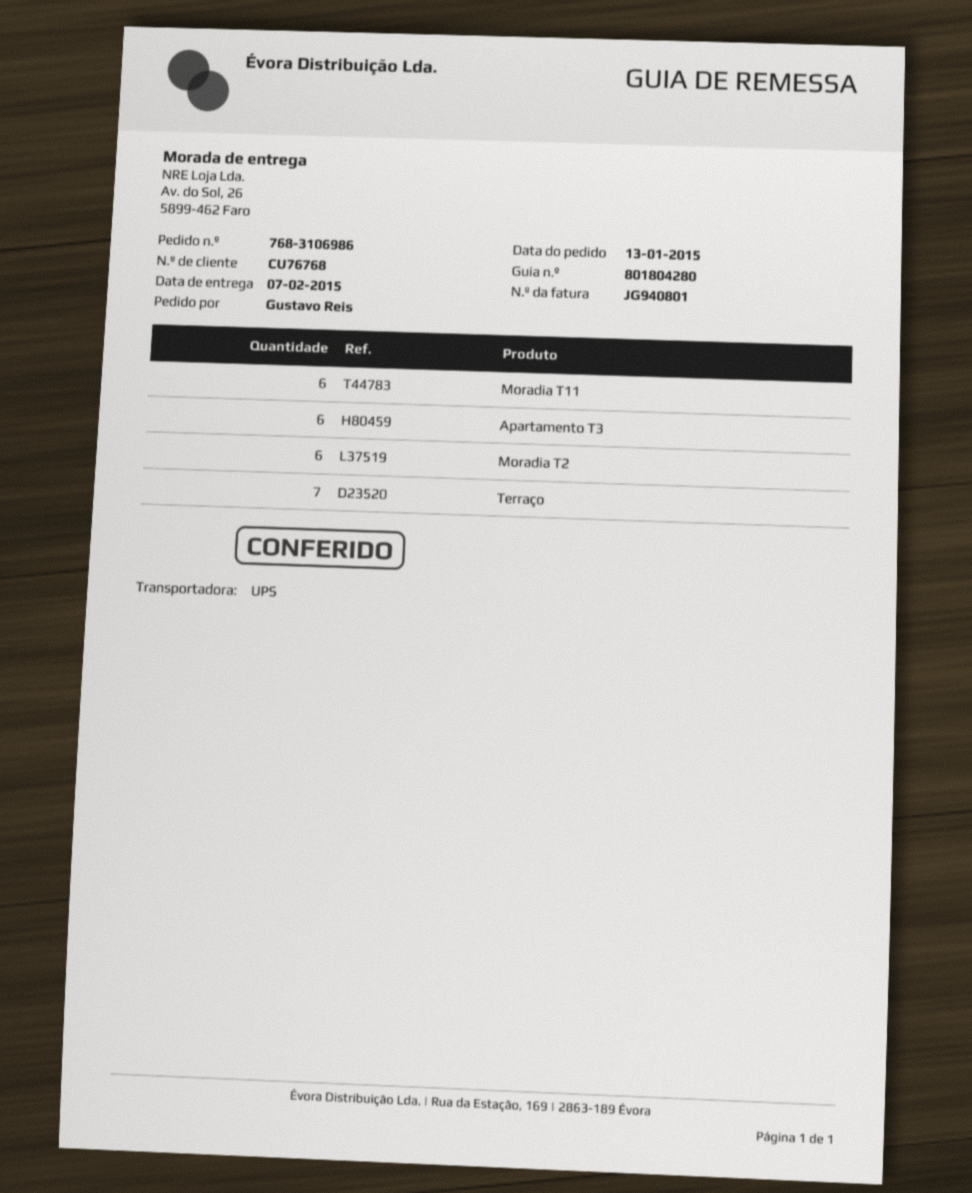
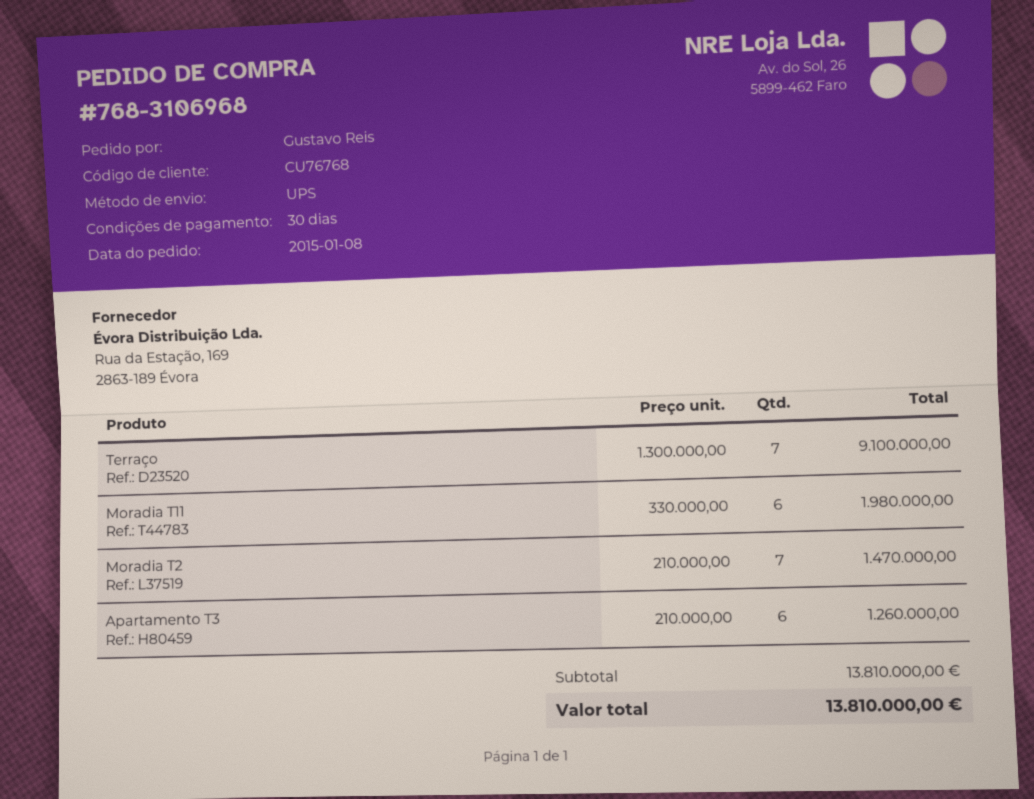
order number: 768-3106986 -> 768-3106968
order date: 2015-01-13 -> 2015-01-08
Moradia T2: 6 -> 7

